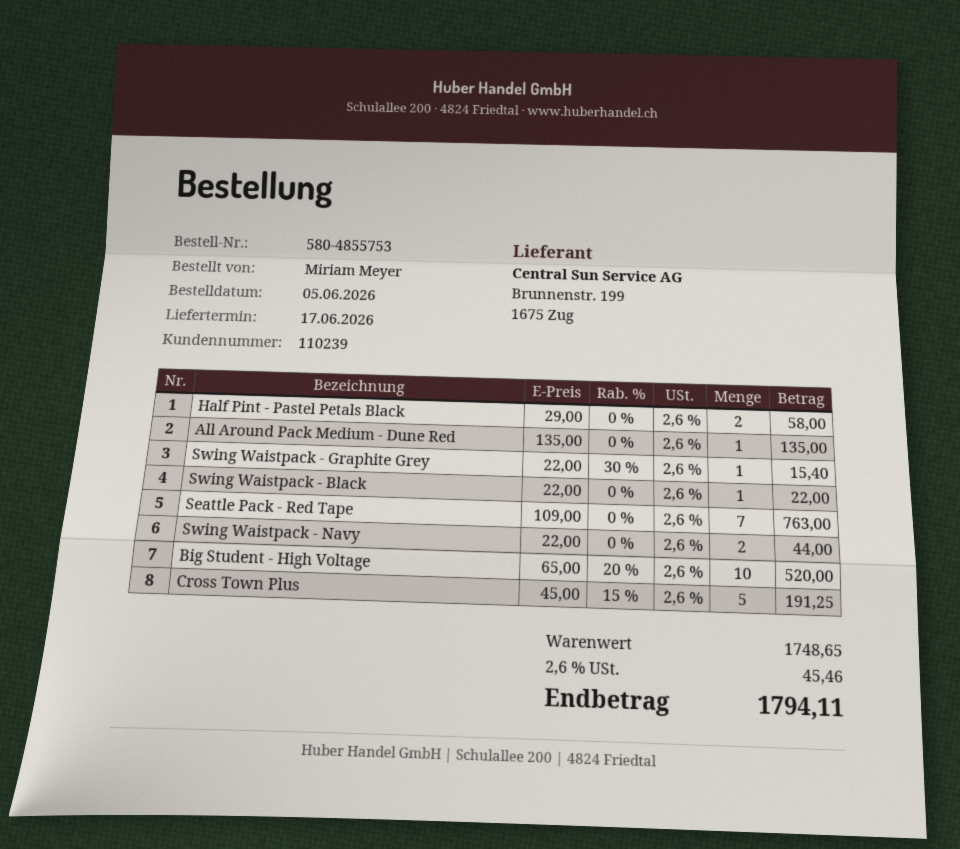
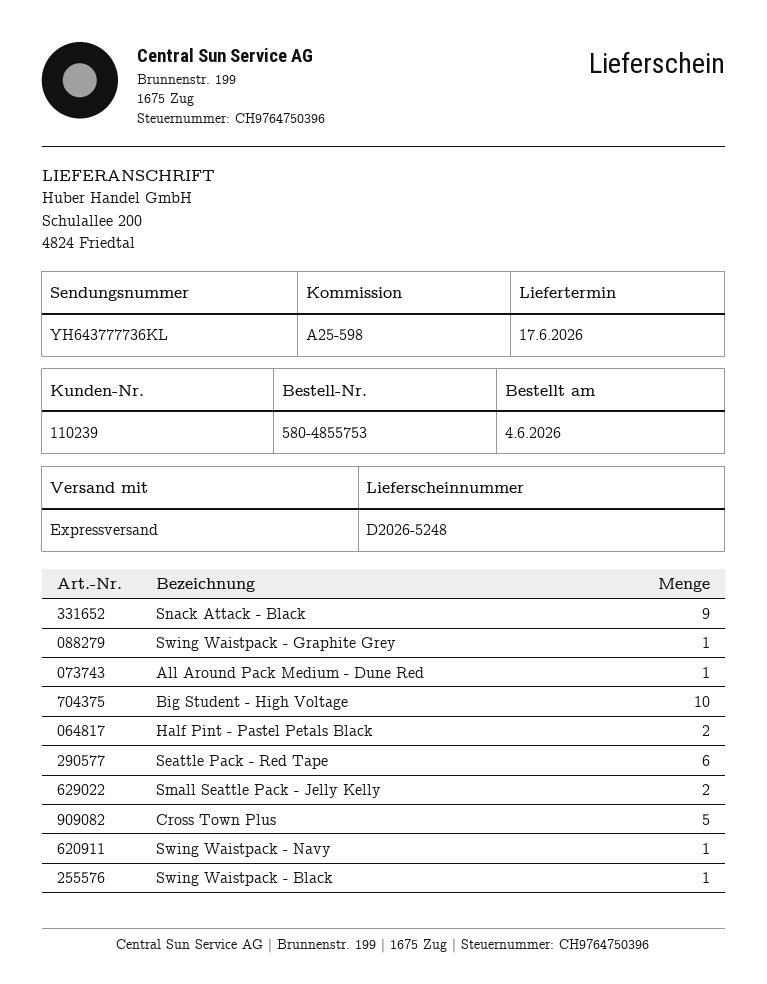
order date: 2026-06-05 -> 2026-06-04
Seattle Pack - Red Tape: 7 -> 6
Swing Waistpack - Navy: 2 -> 1
Snack Attack - Black: none -> 9
Small Seattle Pack - Jelly Kelly: none -> 2

